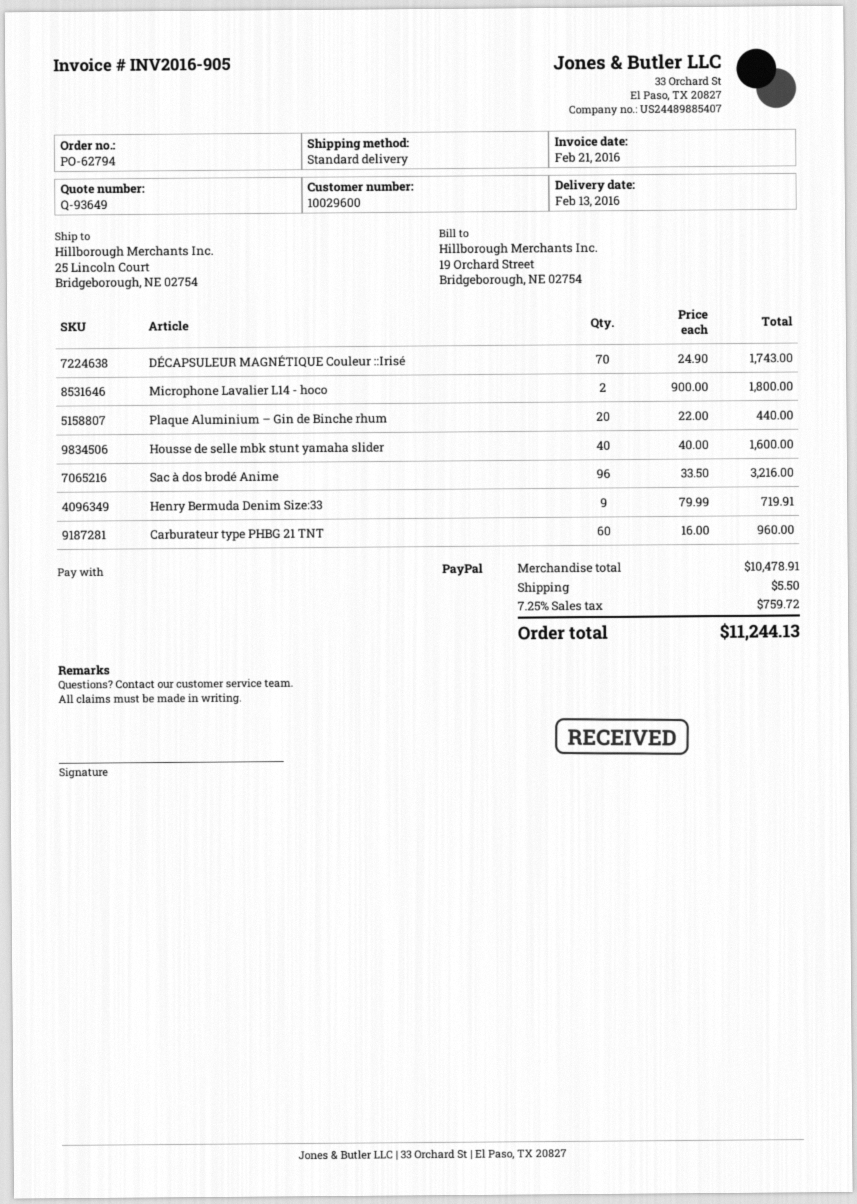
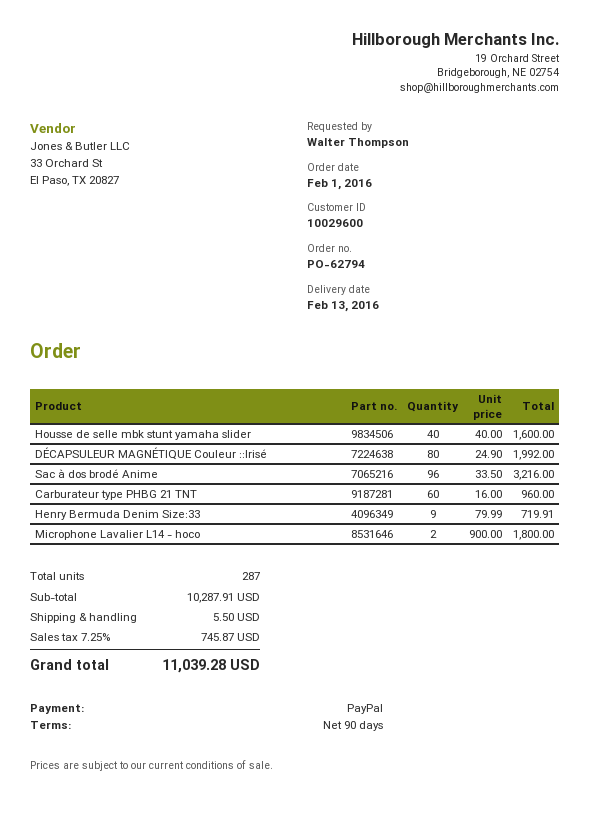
DÉCAPSULEUR MAGNÉTIQUE Couleur ::Irisé: 70 x 24.90 = 1743.00 -> 80 x 24.90 = 1992.00
Plaque Aluminium – Gin de Binche rhum: 20 x 22.00 = 440.00 -> none
subtotal: 10478.91 -> 10287.91
tax: 7.25% = 759.72 -> 7.25% = 745.87
total: 11244.13 -> 11039.28

